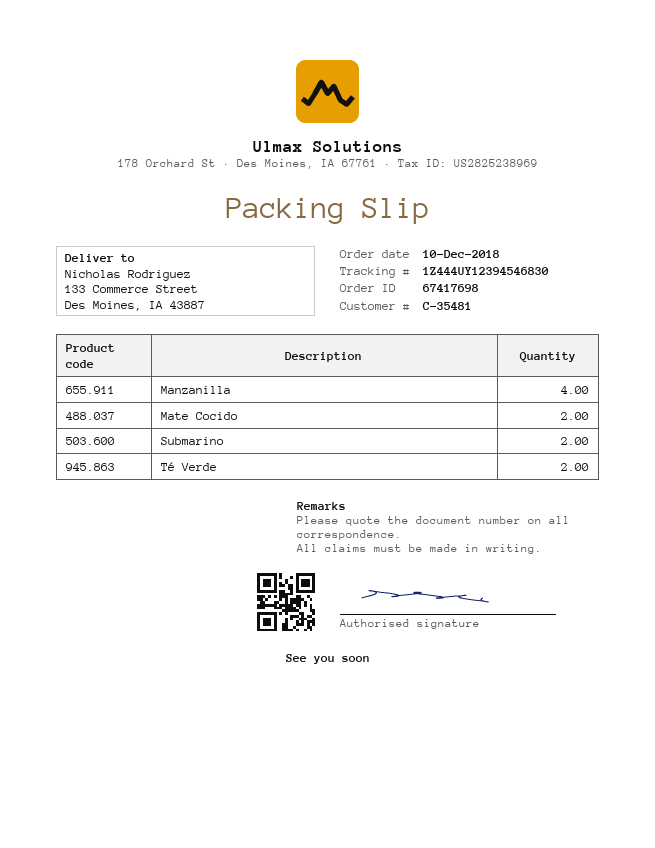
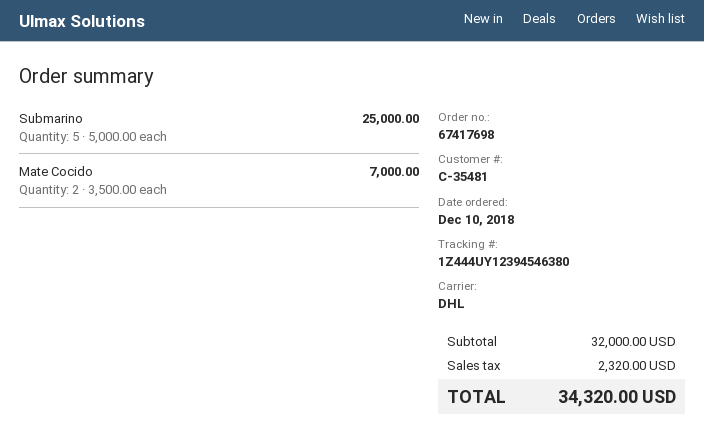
tracking number: 1Z444UY12394546830 -> 1Z444UY12394546380
Manzanilla: 4 -> none
Submarino: 2 -> 5
Té Verde: 2 -> none

